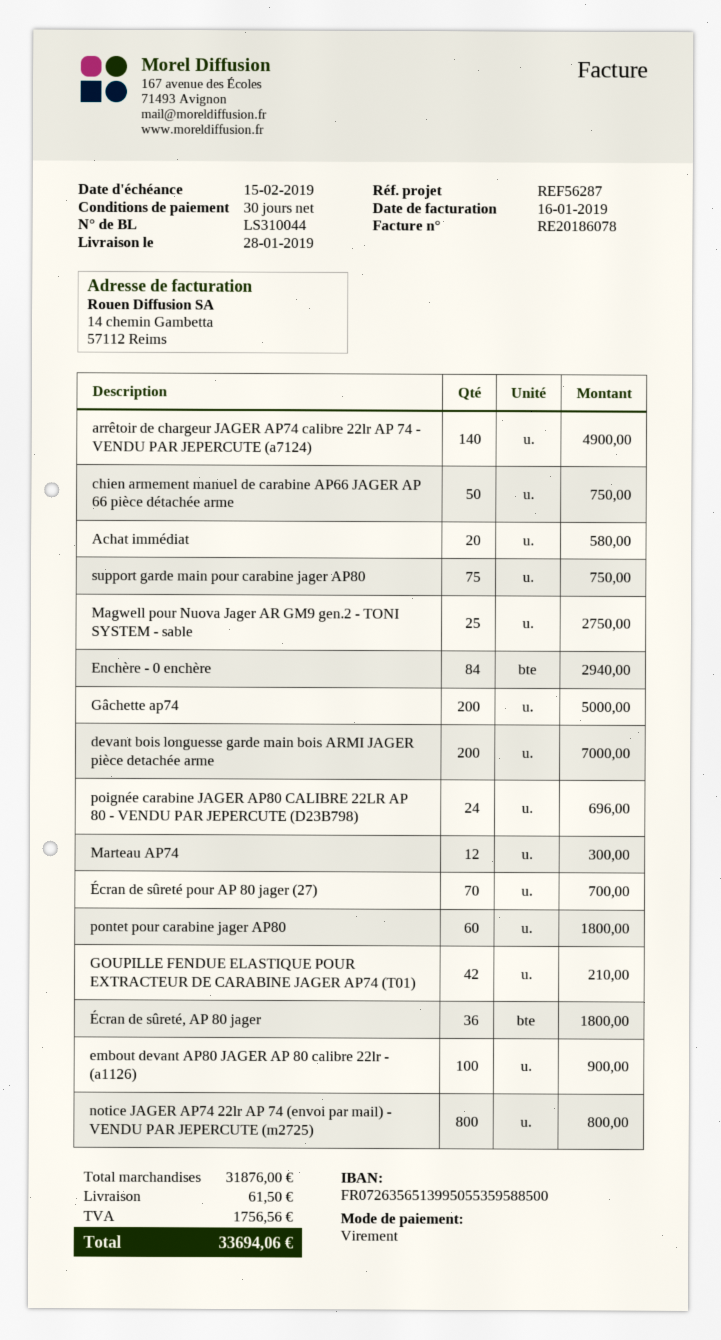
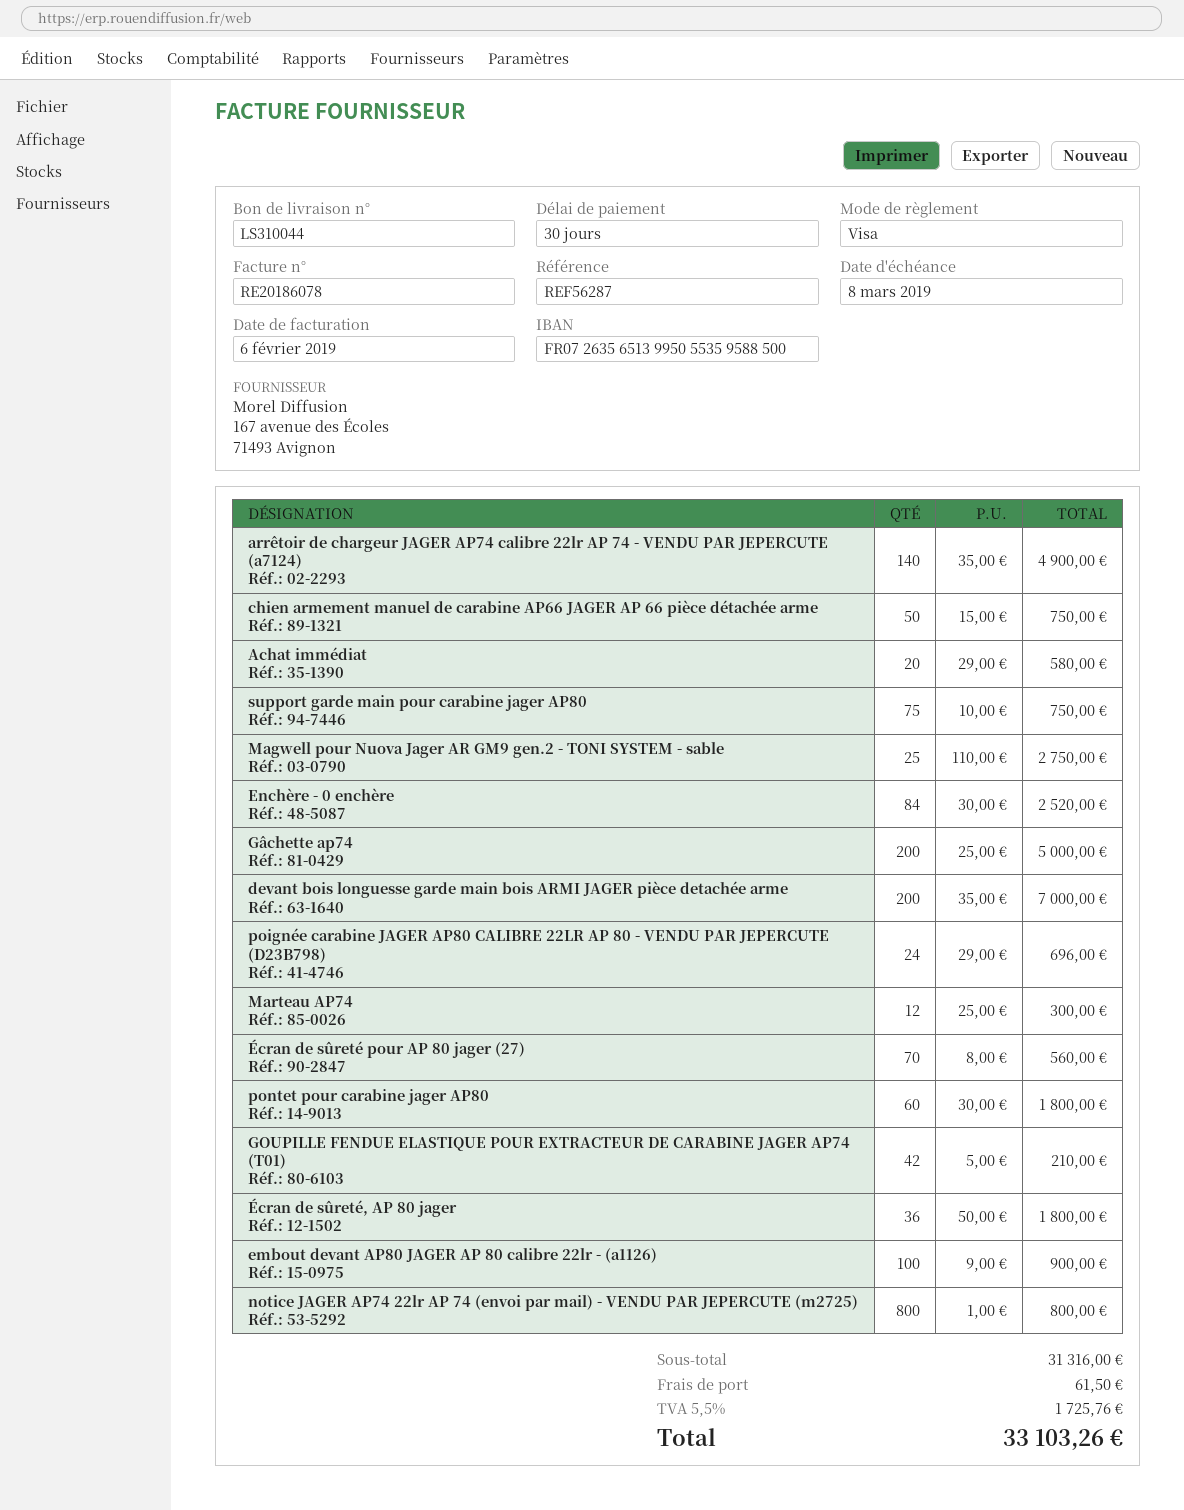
invoice date: 2019-01-16 -> 2019-02-06
due date: 2019-02-15 -> 2019-03-08
payment method: bank transfer -> Visa
Enchère - 0 enchère: 84 for 2940.00 -> 84 for 2520.00
Écran de sûreté pour AP 80 jager (27): 70 for 700.00 -> 70 for 560.00
subtotal: 31876.00 -> 31316.00
tax: 1756.56 -> 1725.76
total: 33694.06 -> 33103.26

